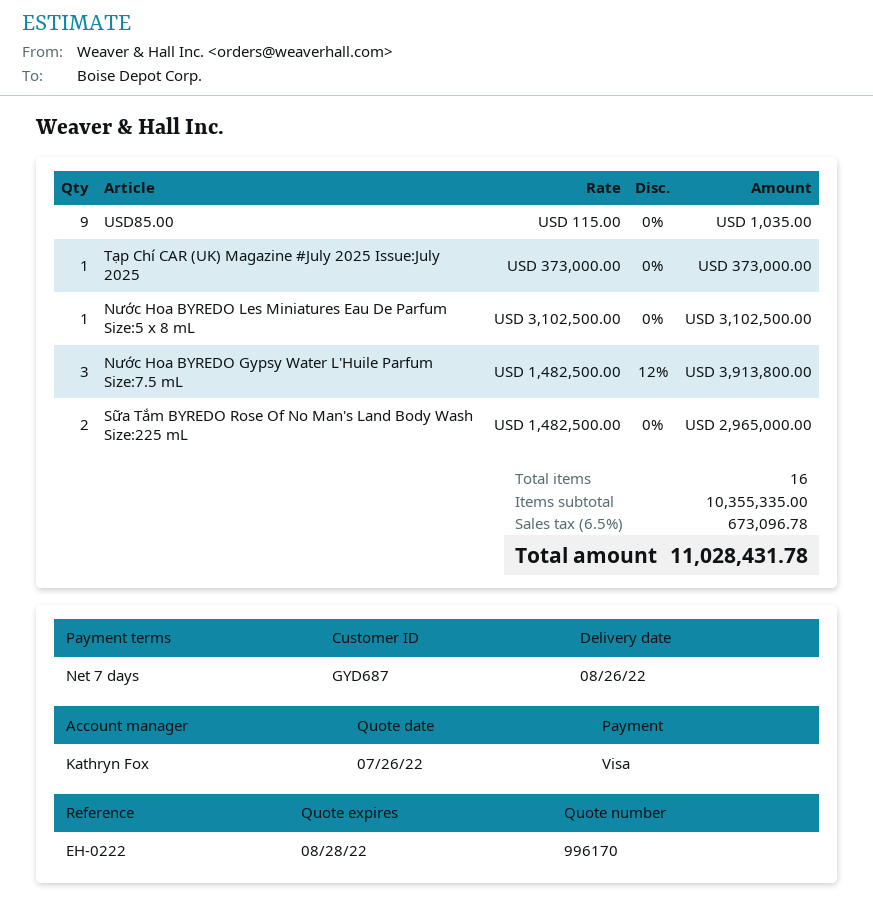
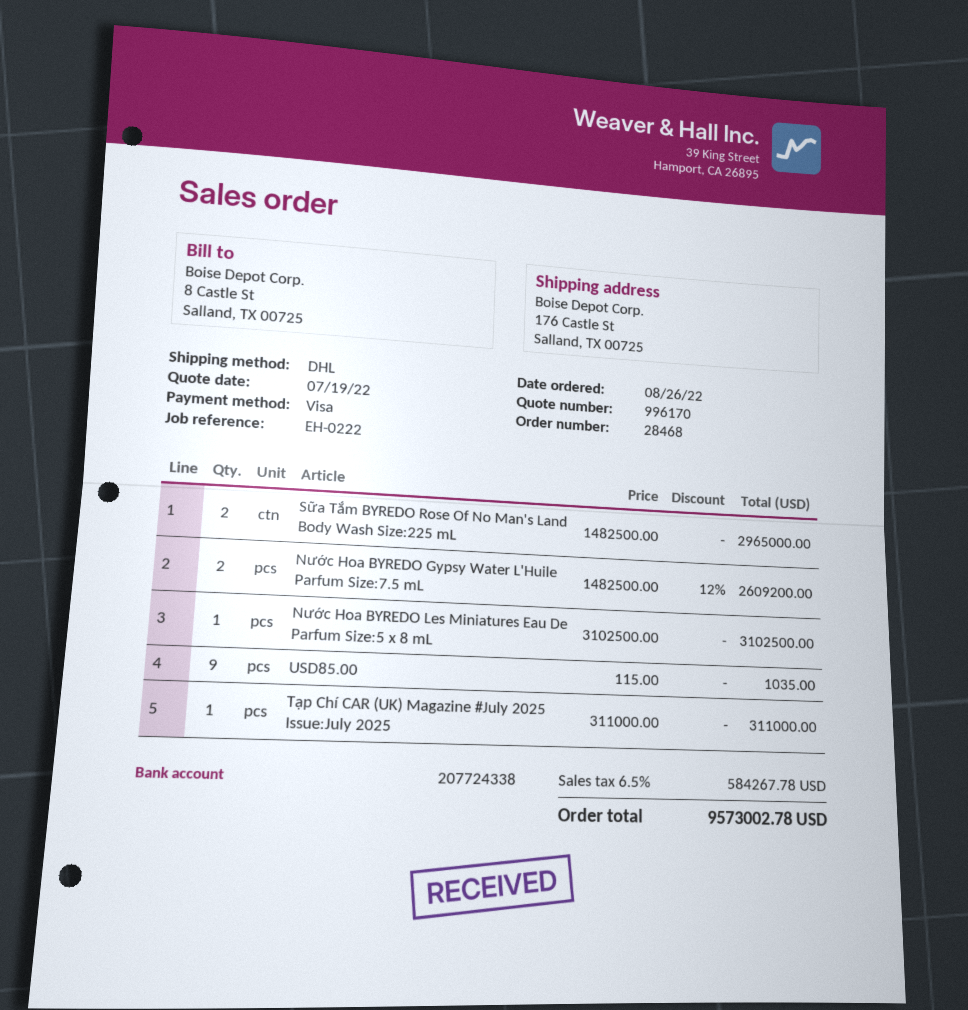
quote date: 2022-07-26 -> 2022-07-19
Tạp Chí CAR (UK) Magazine #July 2025 Issue:July 2025: 1 x 373000.00 = 373000.00 -> 1 x 311000.00 = 311000.00
Nước Hoa BYREDO Gypsy Water L'Huile Parfum Size:7.5 mL: 3 x 1482500.00 - 12% = 3913800.00 -> 2 x 1482500.00 - 12% = 2609200.00
tax: 6.5% = 673096.78 -> 6.5% = 584267.78
total: 11028431.78 -> 9573002.78

